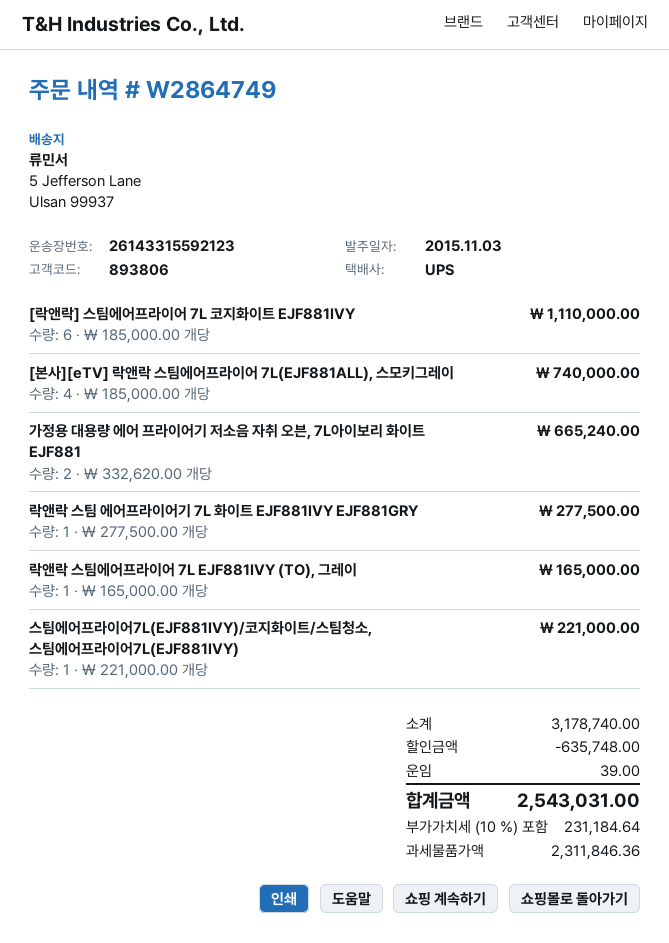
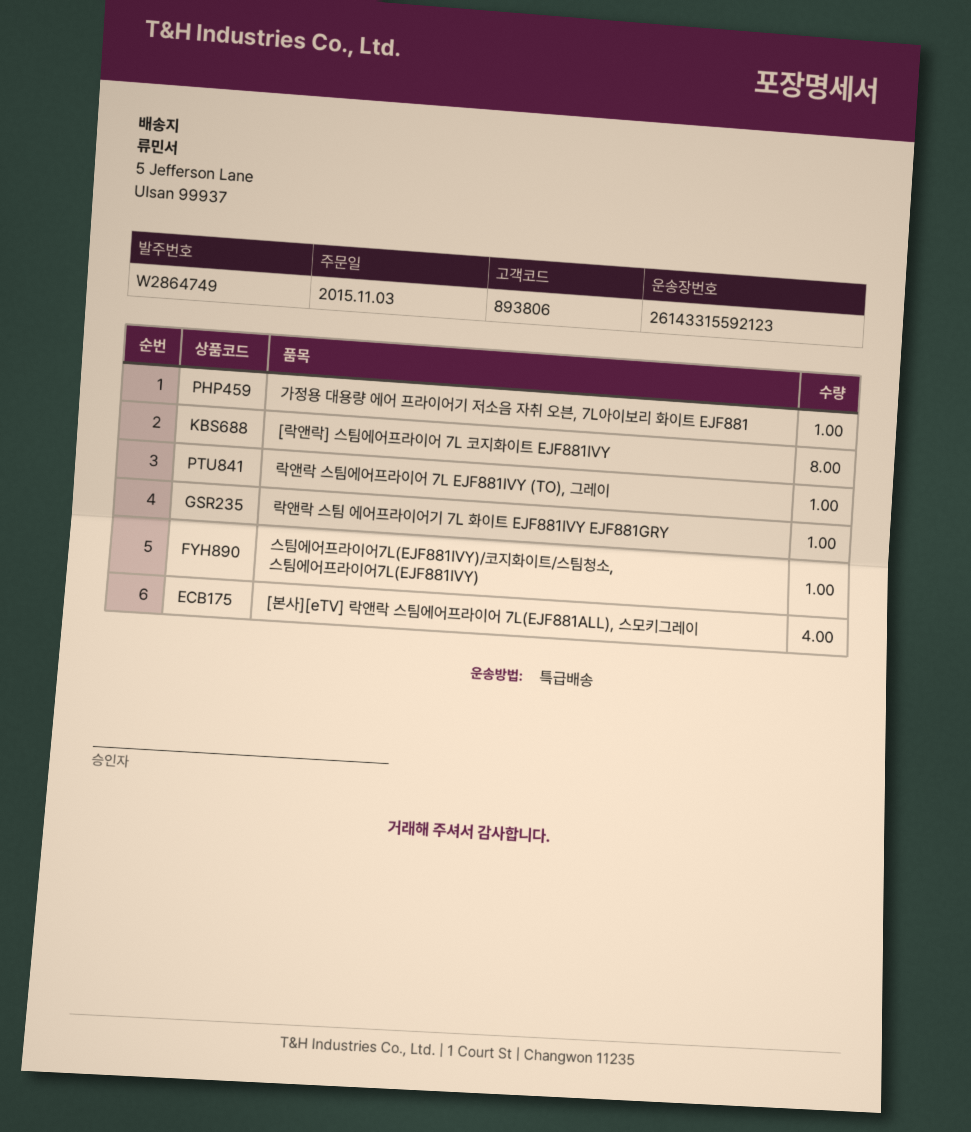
shipping method: UPS -> express
[락앤락] 스팀에어프라이어 7L 코지화이트 EJF881IVY: 6 -> 8
가정용 대용량 에어 프라이어기 저소음 자취 오븐, 7L아이보리 화이트 EJF881: 2 -> 1

